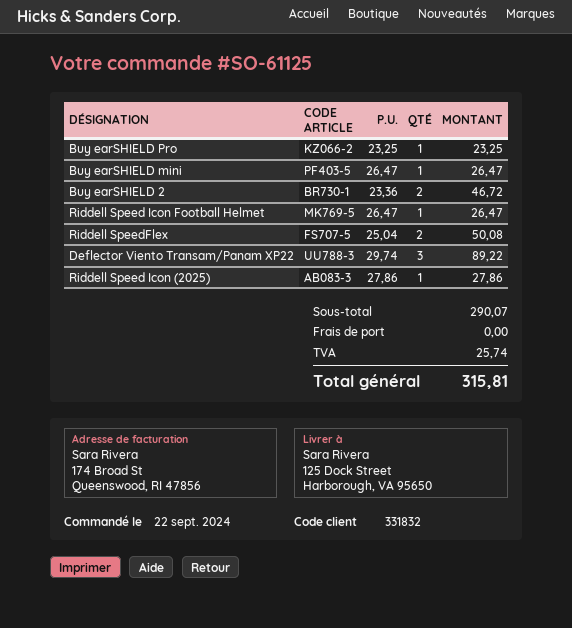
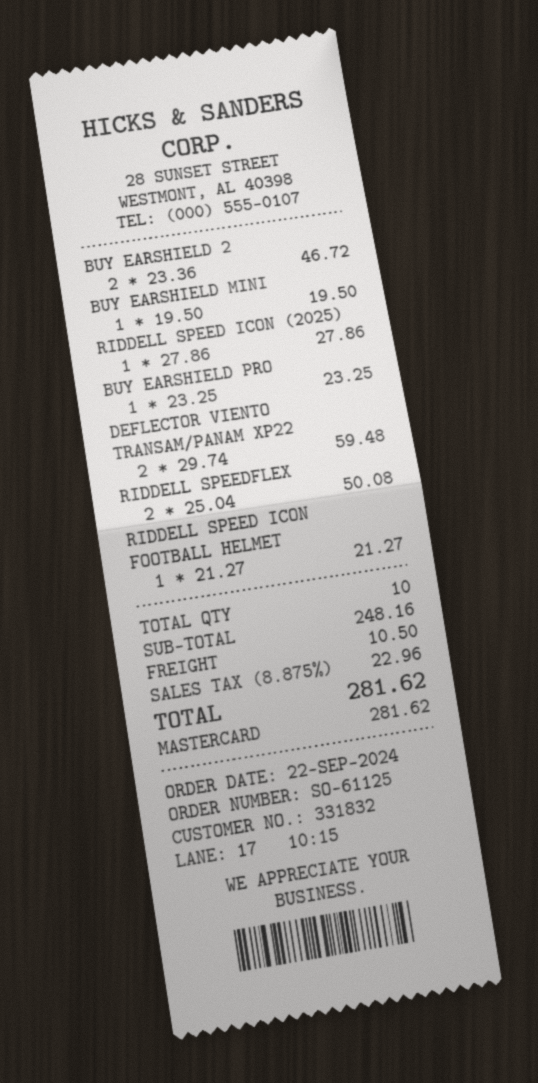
Buy earSHIELD mini: 1 x 26.47 = 26.47 -> 1 x 19.50 = 19.50
Riddell Speed Icon Football Helmet: 1 x 26.47 = 26.47 -> 1 x 21.27 = 21.27
Deflector Viento Transam/Panam XP22: 3 x 29.74 = 89.22 -> 2 x 29.74 = 59.48
subtotal: 290.07 -> 248.16
shipping: 0.00 -> 10.50
tax: 25.74 -> 22.96
total: 315.81 -> 281.62

